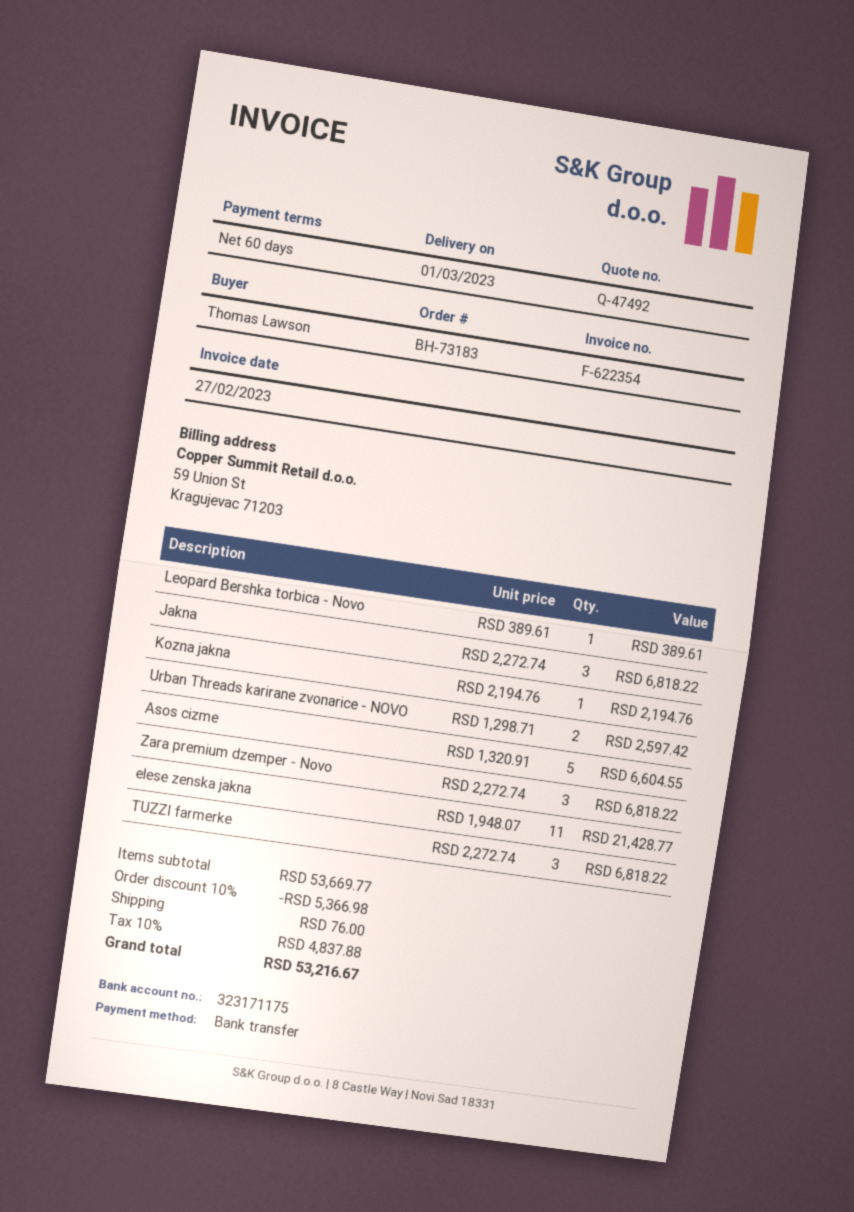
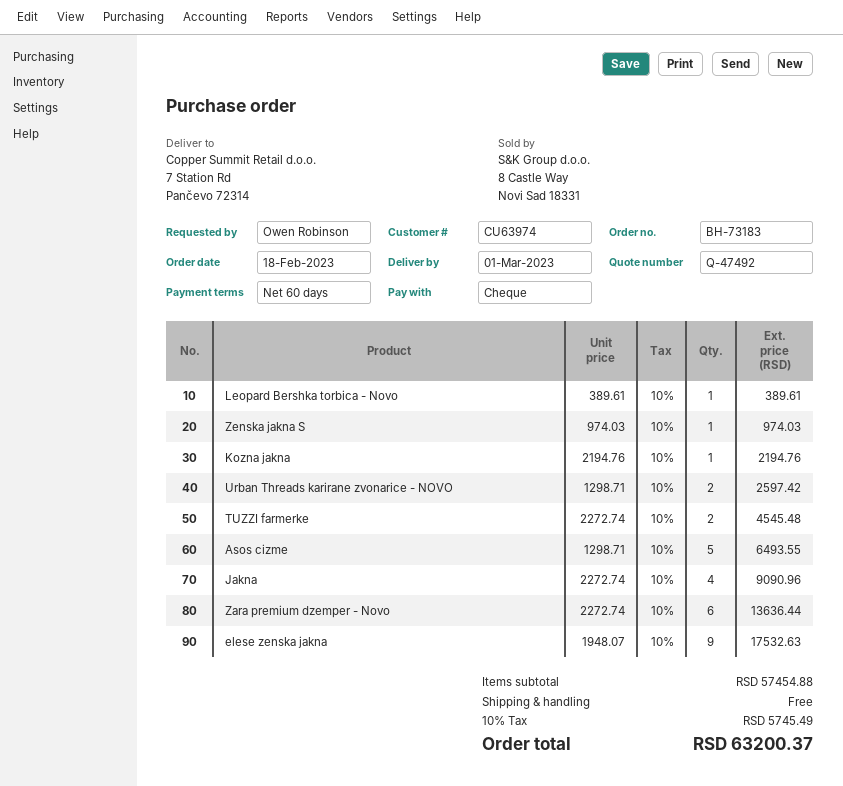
ordered by: Thomas Lawson -> Owen Robinson
payment method: bank transfer -> cheque
Jakna: 3 x 2272.74 = 6818.22 -> 4 x 2272.74 = 9090.96
Asos cizme: 5 x 1320.91 = 6604.55 -> 5 x 1298.71 = 6493.55
Zara premium dzemper - Novo: 3 x 2272.74 = 6818.22 -> 6 x 2272.74 = 13636.44
elese zenska jakna: 11 x 1948.07 = 21428.77 -> 9 x 1948.07 = 17532.63
TUZZI farmerke: 3 x 2272.74 = 6818.22 -> 2 x 2272.74 = 4545.48
Zenska jakna S: none -> 1 x 974.03 = 974.03
subtotal: 53669.77 -> 57454.88
discount: 10% = 5366.98 -> none
shipping: 76.00 -> 0.00
tax: 10% = 4837.88 -> 10% = 5745.49
total: 53216.67 -> 63200.37

